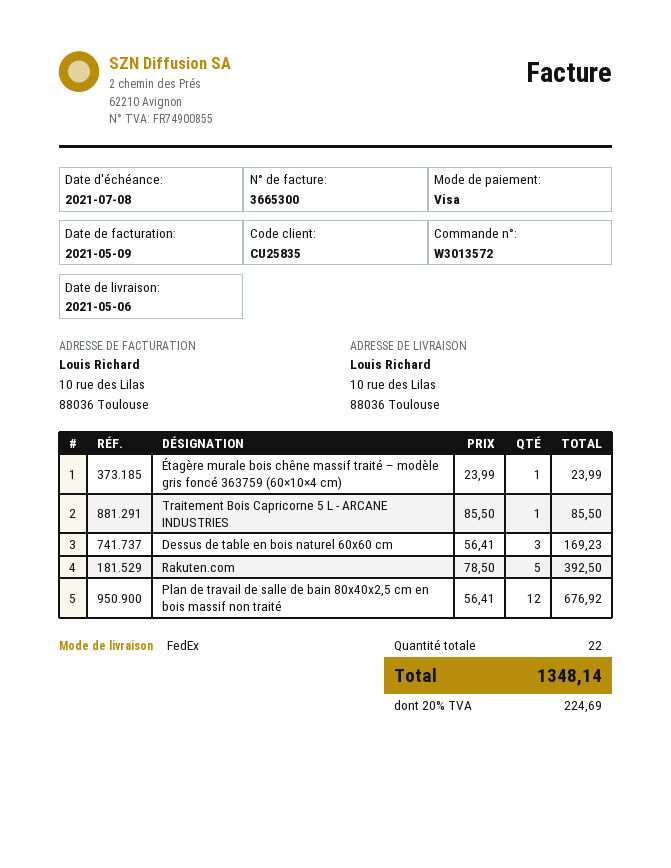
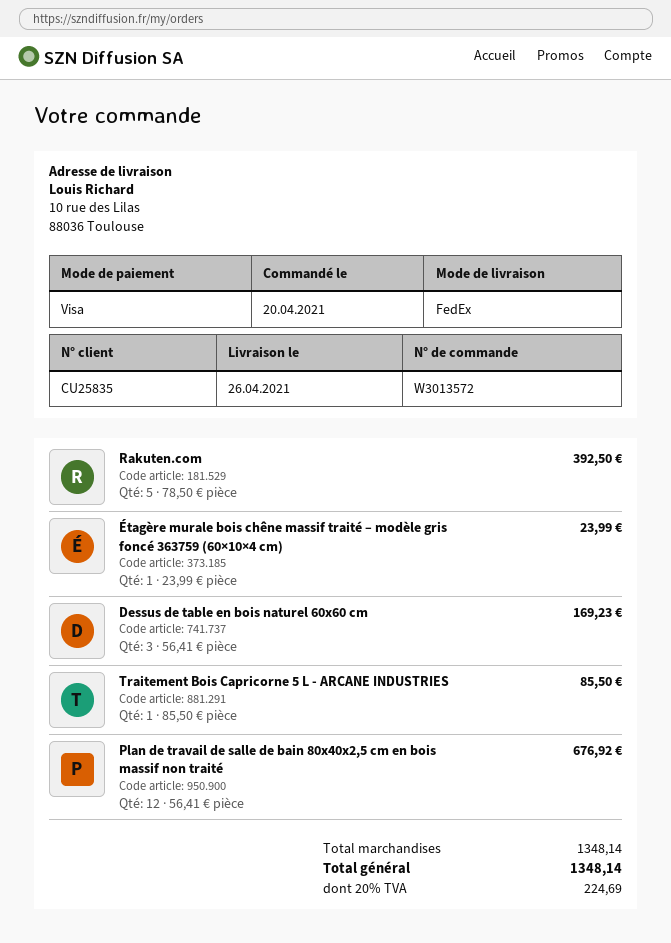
delivery date: 2021-05-06 -> 2021-04-26

